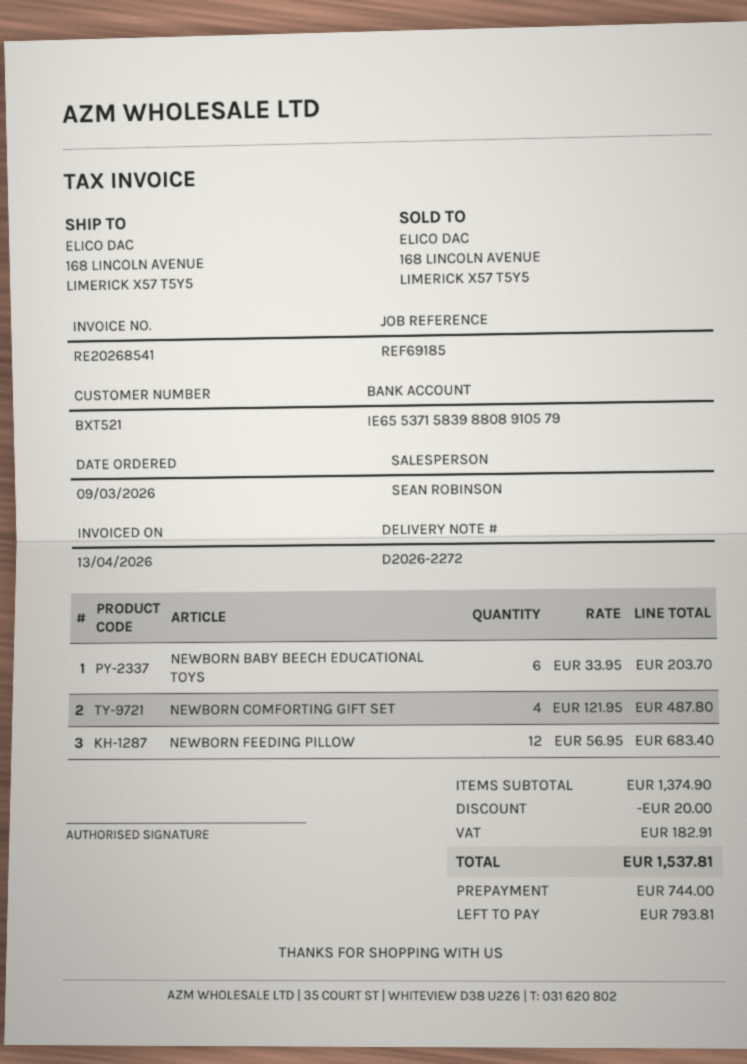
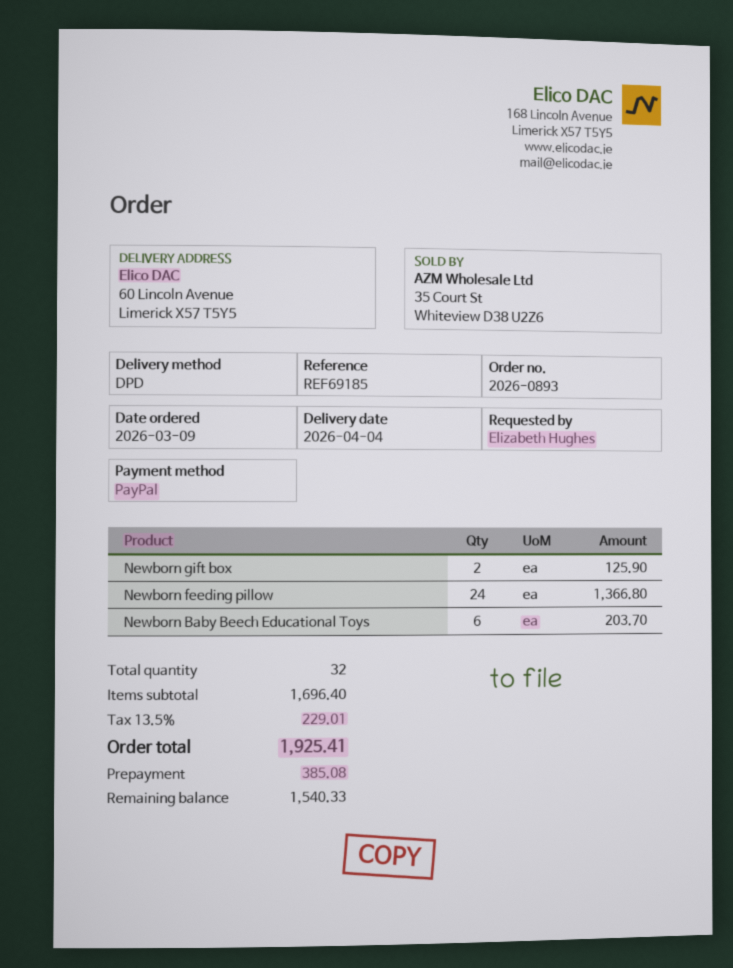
ship to: 168 LINCOLN AVENUE, LIMERICK X57 T5Y5 -> 60 Lincoln Avenue, Limerick X57 T5Y5
NEWBORN COMFORTING GIFT SET: 4 for 487.80 -> none
NEWBORN FEEDING PILLOW: 12 for 683.40 -> 24 for 1366.80
Newborn gift box: none -> 2 for 125.90
subtotal: 1374.90 -> 1696.40
discount: 20.00 -> none
tax: 182.91 -> 229.01
total: 1537.81 -> 1925.41
deposit: 744.00 -> 385.08
balance: 793.81 -> 1540.33

